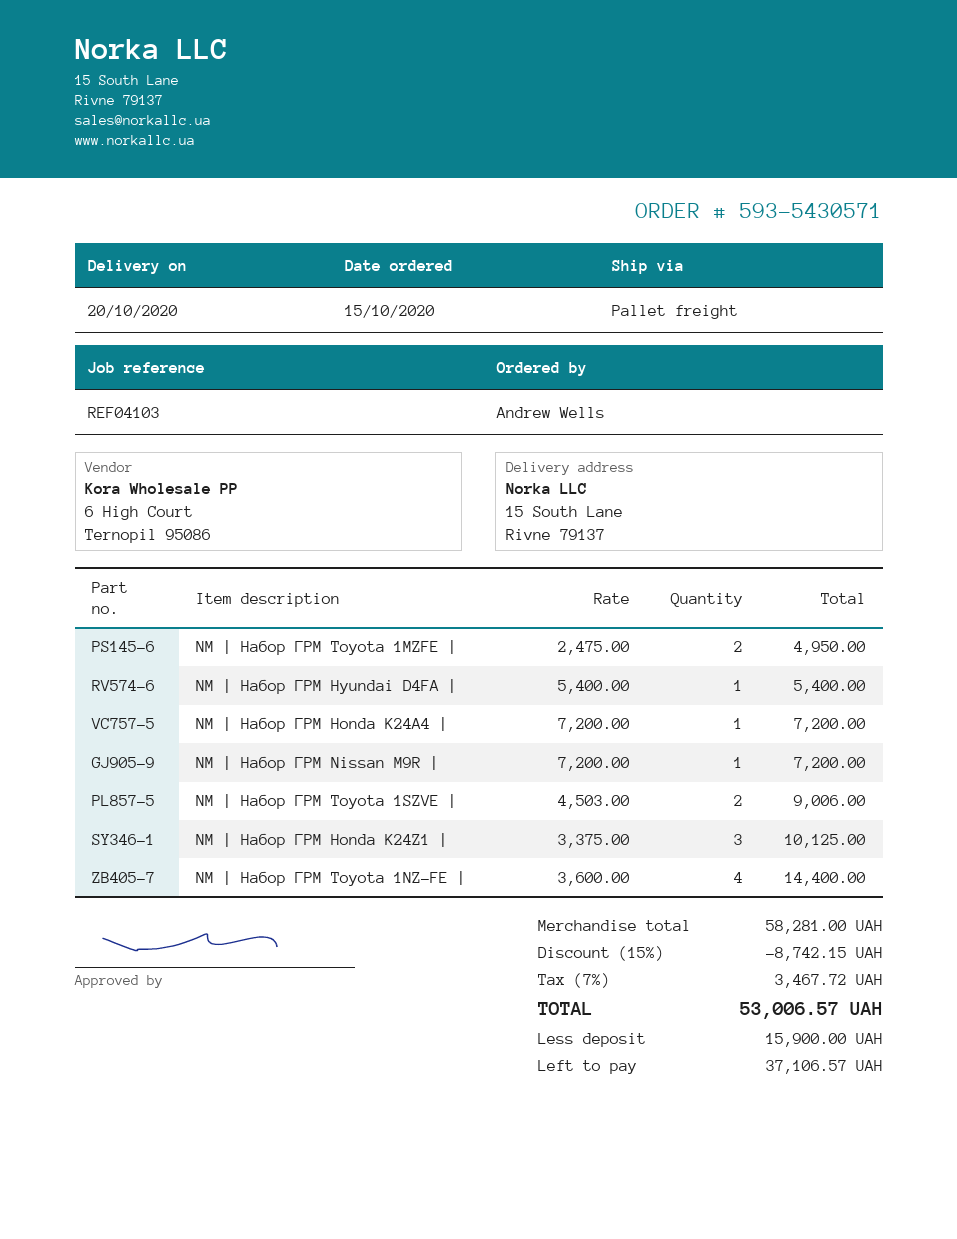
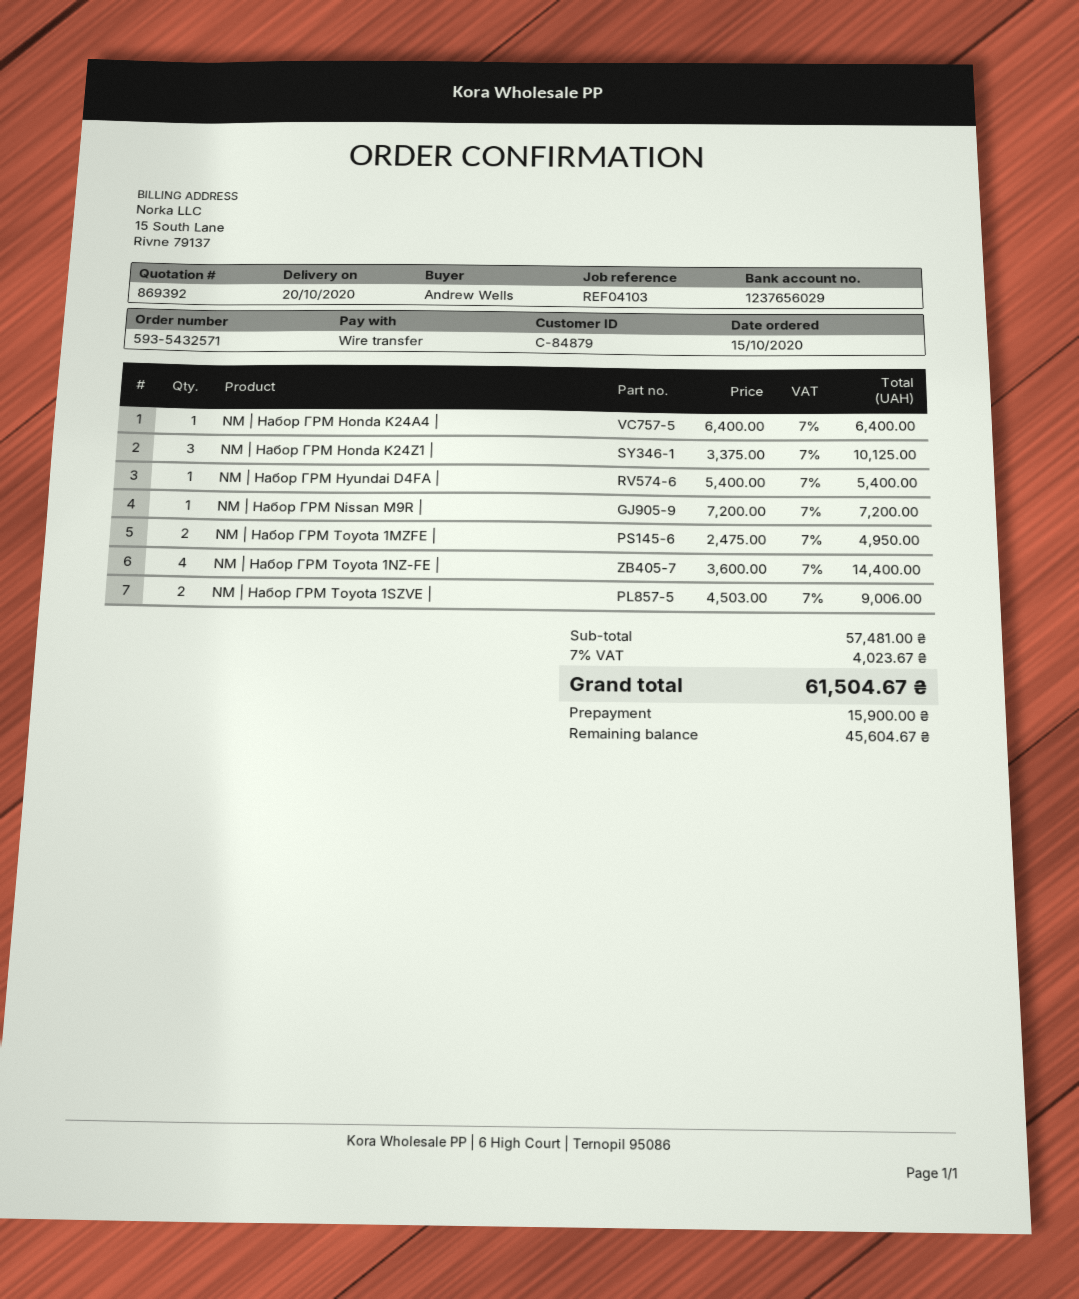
order number: 593-5430571 -> 593-5432571
NM | Набор ГРМ Honda K24A4 |: 1 x 7200.00 = 7200.00 -> 1 x 6400.00 = 6400.00
subtotal: 58281.00 -> 57481.00
discount: 15% = 8742.15 -> none
tax: 7% = 3467.72 -> 7% = 4023.67
total: 53006.57 -> 61504.67
balance: 37106.57 -> 45604.67

